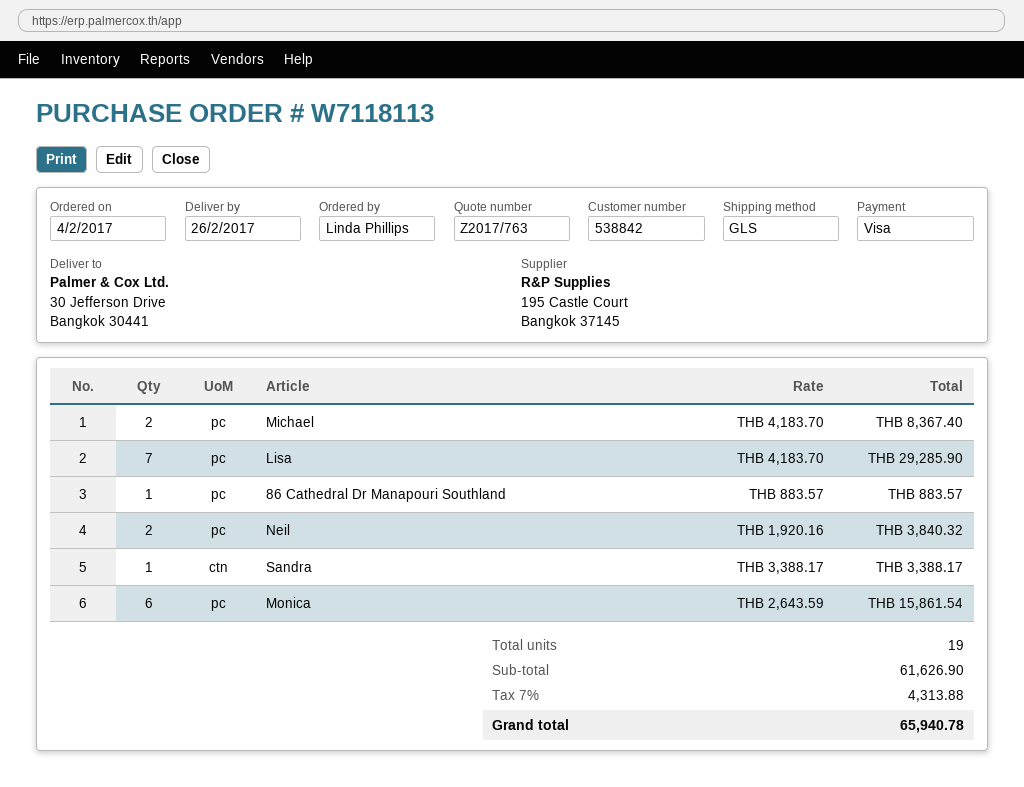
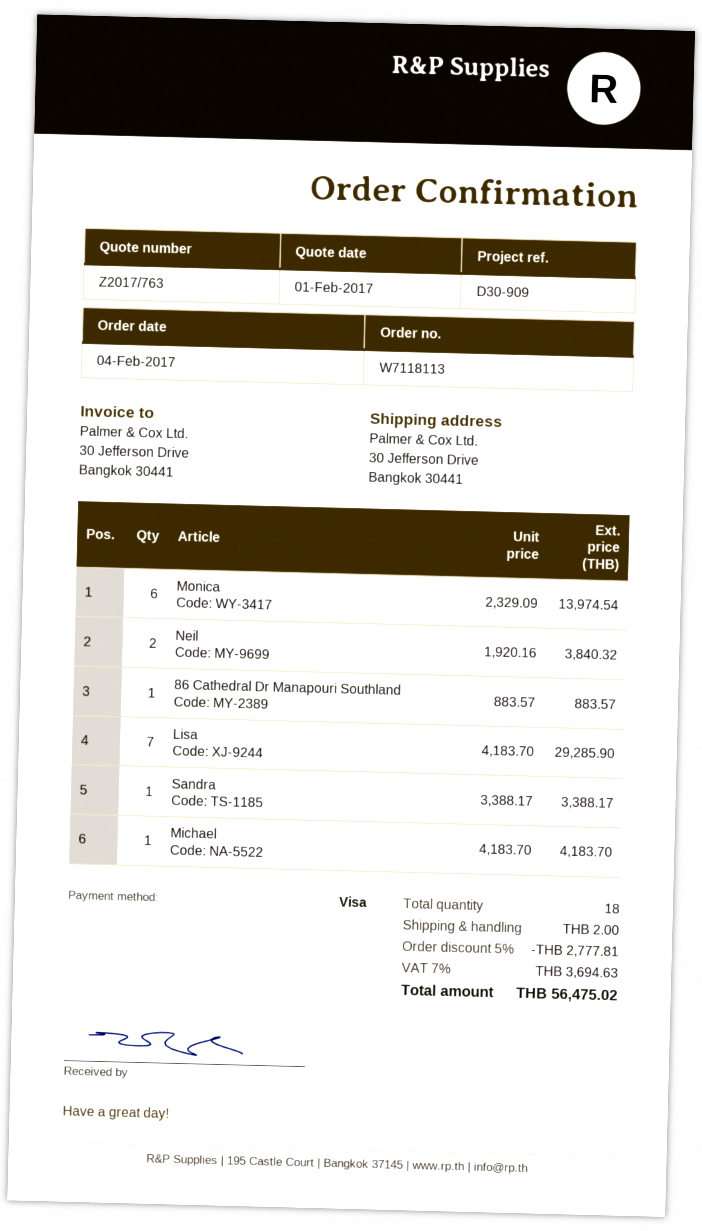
Michael: 2 x 4183.70 = 8367.40 -> 1 x 4183.70 = 4183.70
Monica: 6 x 2643.59 = 15861.54 -> 6 x 2329.09 = 13974.54
total quantity: 19 -> 18
discount: none -> 5% = 2777.81
shipping: none -> 2.00
tax: 7% = 4313.88 -> 7% = 3694.63
total: 65940.78 -> 56475.02

